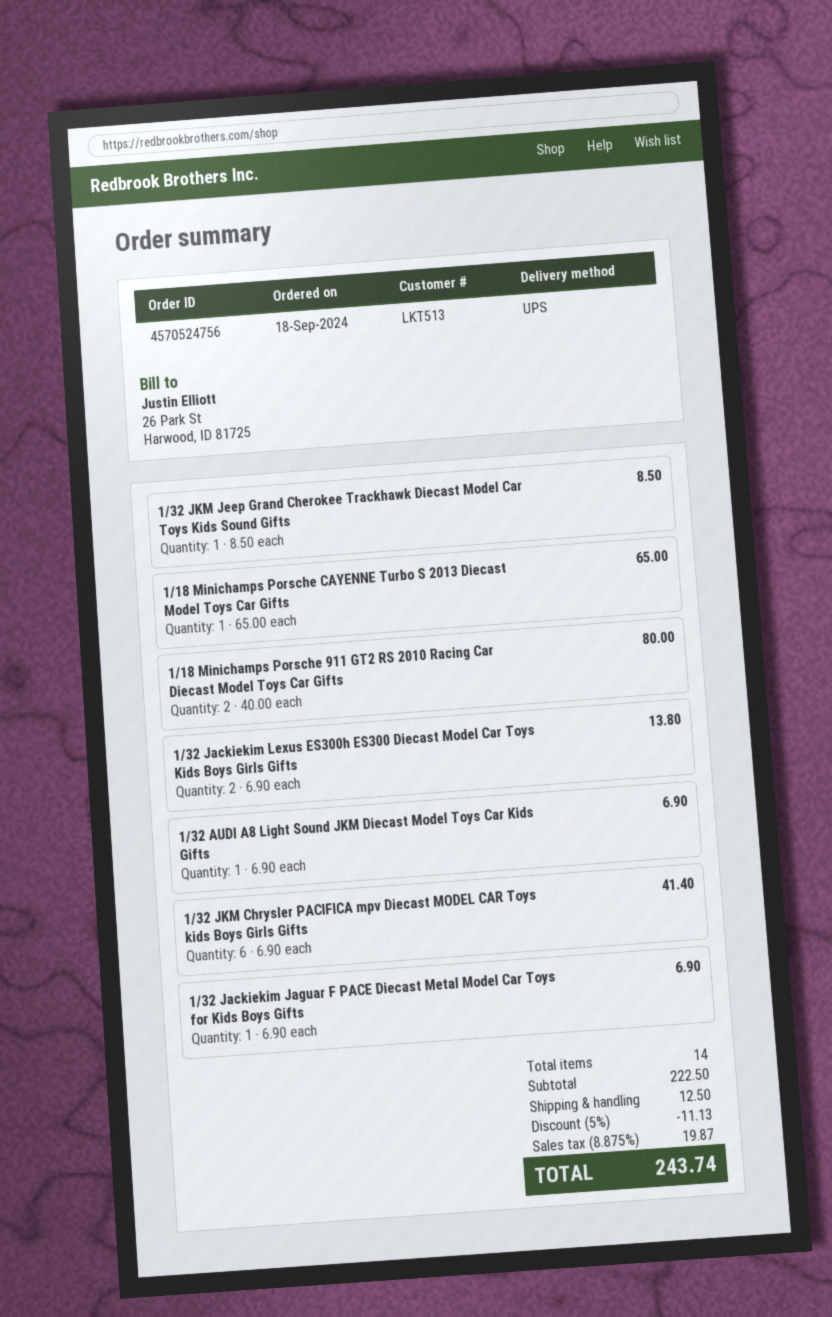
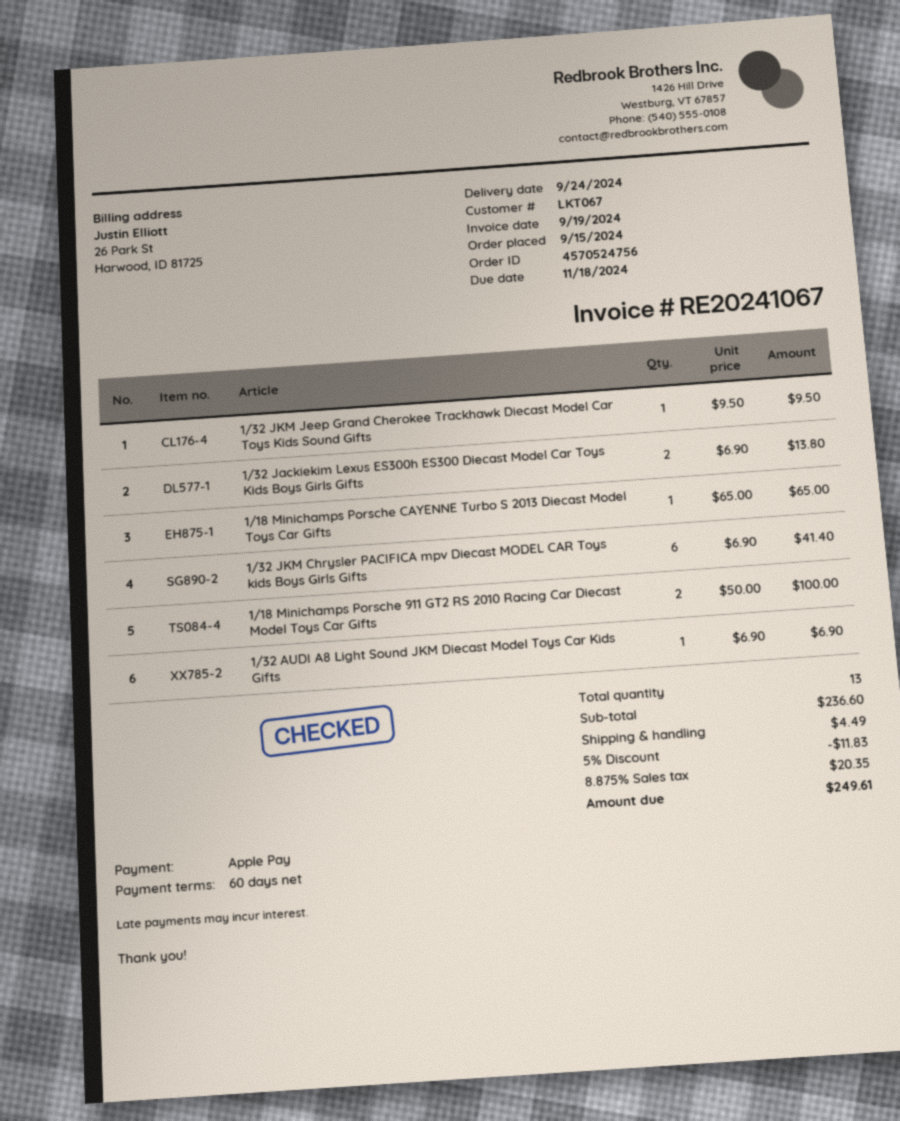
order date: 2024-09-18 -> 2024-09-15
customer number: LKT513 -> LKT067
1/32 JKM Jeep Grand Cherokee Trackhawk Diecast Model Car Toys Kids Sound Gifts: 1 x 8.50 = 8.50 -> 1 x 9.50 = 9.50
1/18 Minichamps Porsche 911 GT2 RS 2010 Racing Car Diecast Model Toys Car Gifts: 2 x 40.00 = 80.00 -> 2 x 50.00 = 100.00
1/32 Jackiekim Jaguar F PACE Diecast Metal Model Car Toys for Kids Boys Gifts: 1 x 6.90 = 6.90 -> none
total quantity: 14 -> 13
subtotal: 222.50 -> 236.60
discount: 5% = 11.13 -> 5% = 11.83
shipping: 12.50 -> 4.49
tax: 8.875% = 19.87 -> 8.875% = 20.35
total: 243.74 -> 249.61

